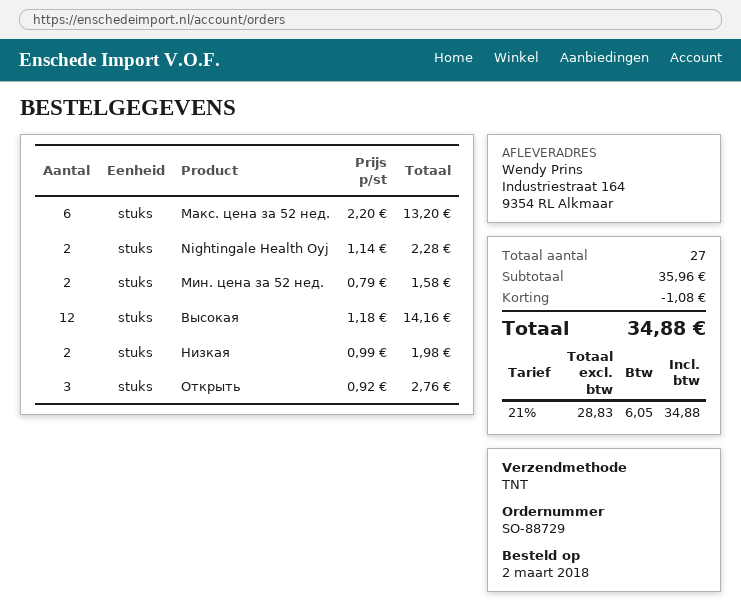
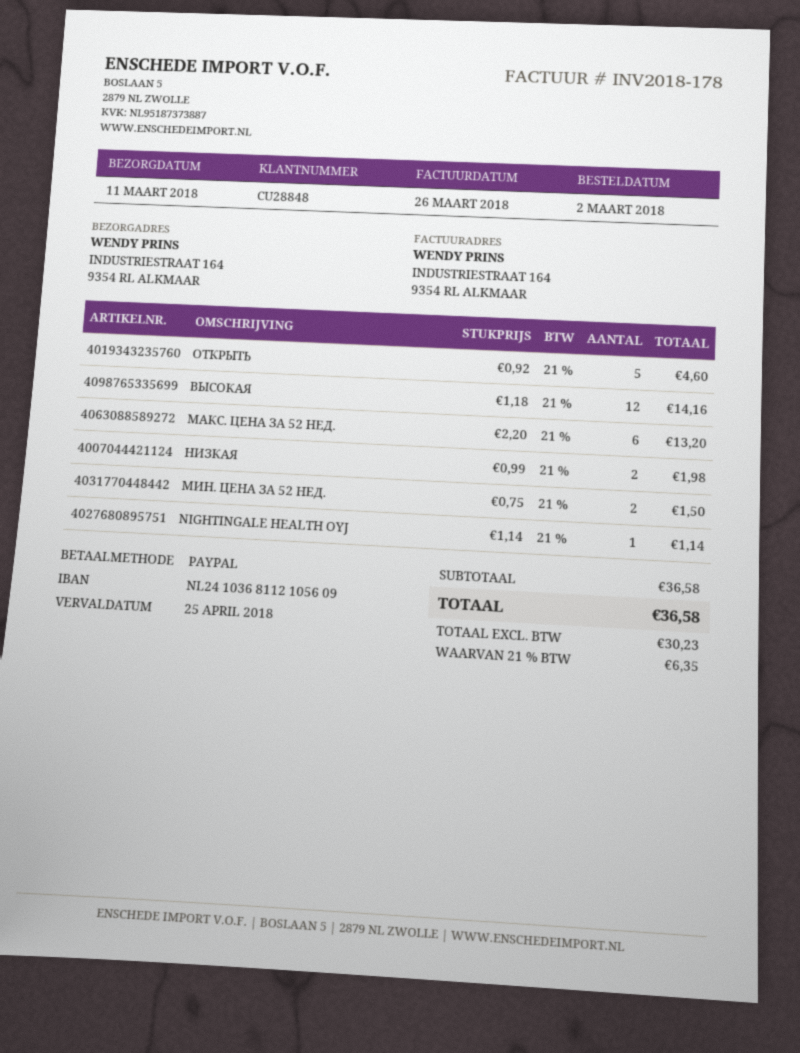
Nightingale Health Oyj: 2 x 1.14 = 2.28 -> 1 x 1.14 = 1.14
Мин. цена за 52 нед.: 2 x 0.79 = 1.58 -> 2 x 0.75 = 1.50
Открыть: 3 x 0.92 = 2.76 -> 5 x 0.92 = 4.60
subtotal: 35.96 -> 36.58
discount: 1.08 -> none
net: 28.83 -> 30.23
tax: 21% = 6.05 -> 21% = 6.35
total: 34.88 -> 36.58

